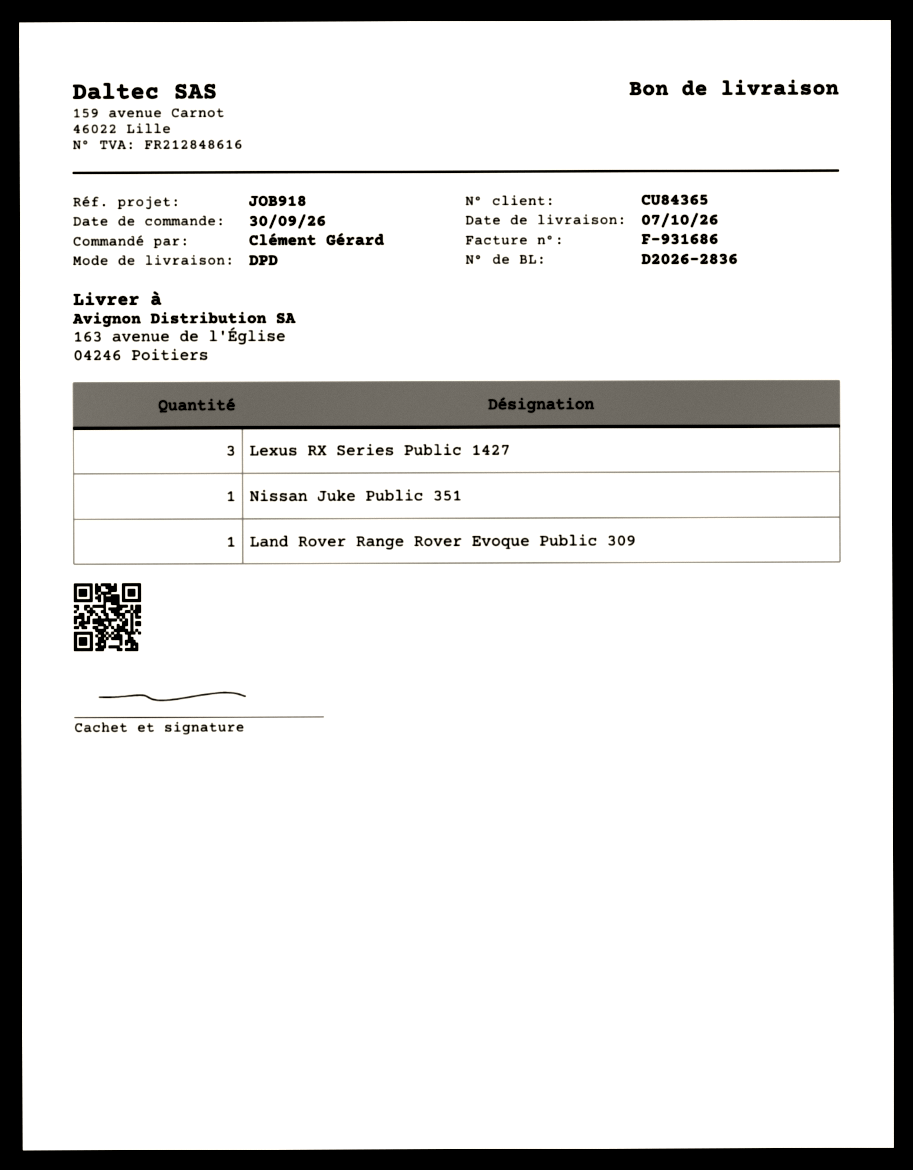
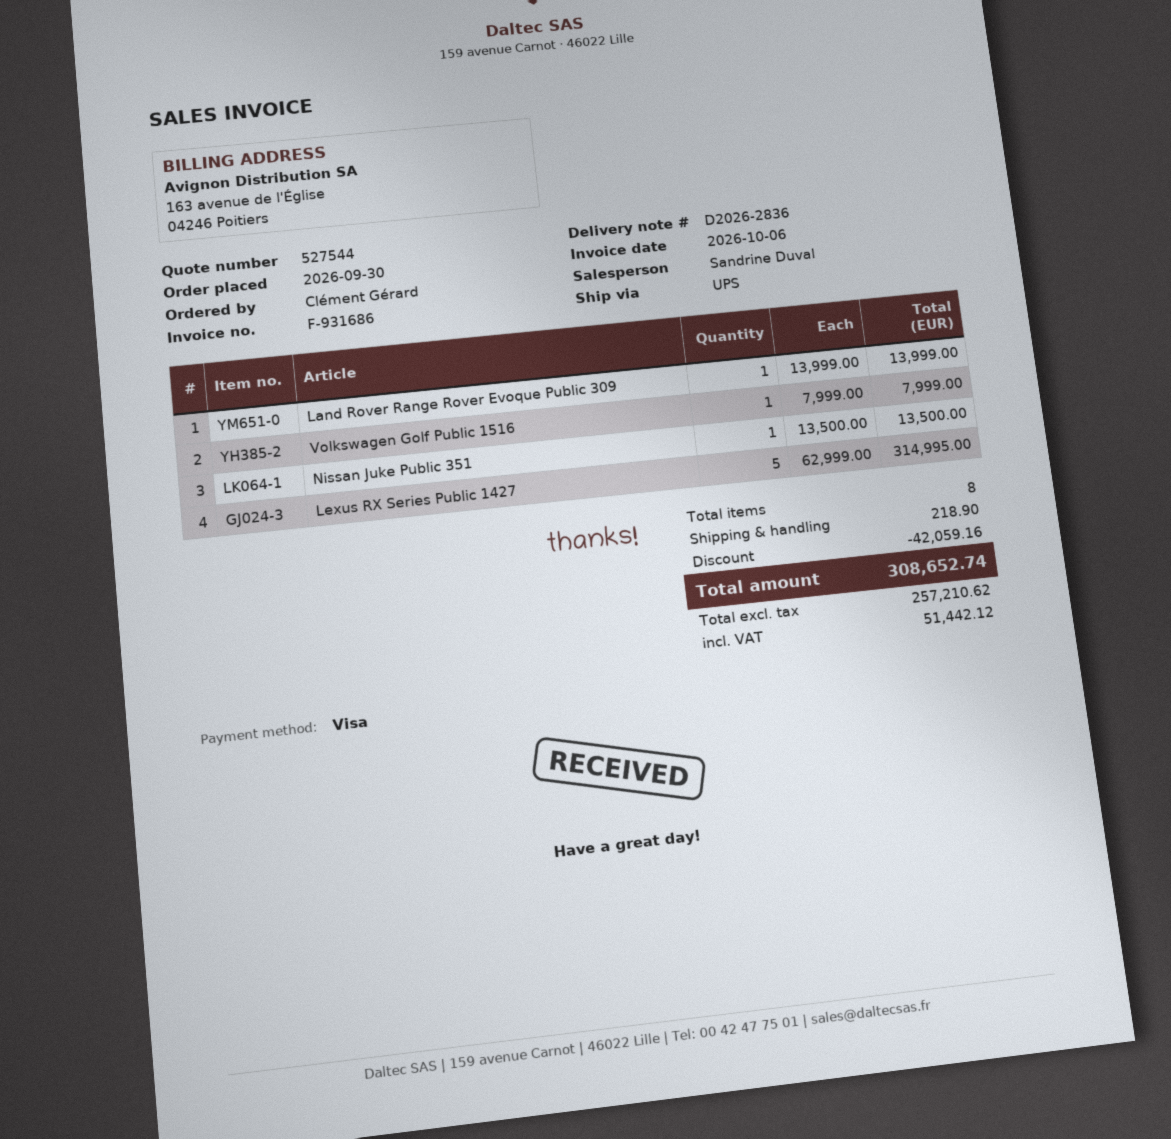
shipping method: DPD -> UPS
Lexus RX Series Public 1427: 3 -> 5
Volkswagen Golf Public 1516: none -> 1

